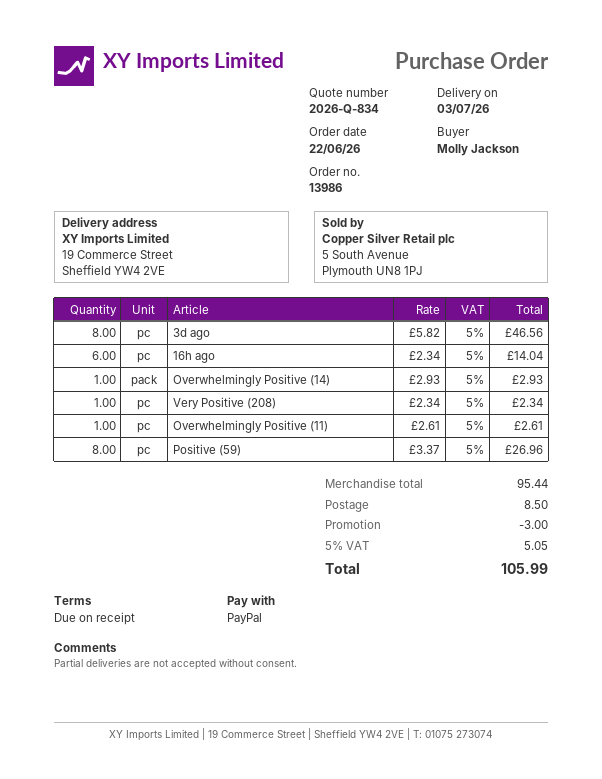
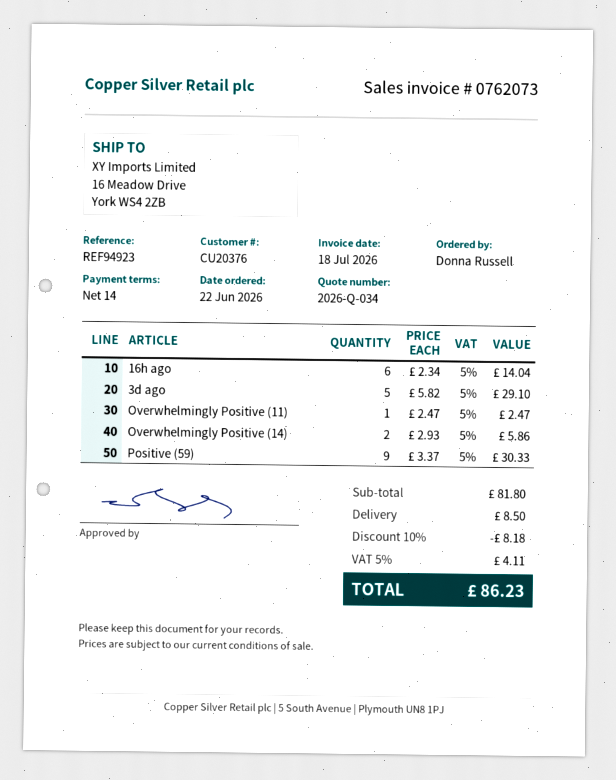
quote number: 2026-Q-834 -> 2026-Q-034
payment terms: on receipt -> 14 days
ordered by: Molly Jackson -> Donna Russell
ship to: 19 Commerce Street, Sheffield YW4 2VE -> 16 Meadow Drive, York WS4 2ZB
3d ago: 8 x 5.82 = 46.56 -> 5 x 5.82 = 29.10
Overwhelmingly Positive (14): 1 x 2.93 = 2.93 -> 2 x 2.93 = 5.86
Very Positive (208): 1 x 2.34 = 2.34 -> none
Overwhelmingly Positive (11): 1 x 2.61 = 2.61 -> 1 x 2.47 = 2.47
Positive (59): 8 x 3.37 = 26.96 -> 9 x 3.37 = 30.33
subtotal: 95.44 -> 81.80
discount: 3.00 -> 8.18
tax: 5% = 5.05 -> 5% = 4.11
total: 105.99 -> 86.23

